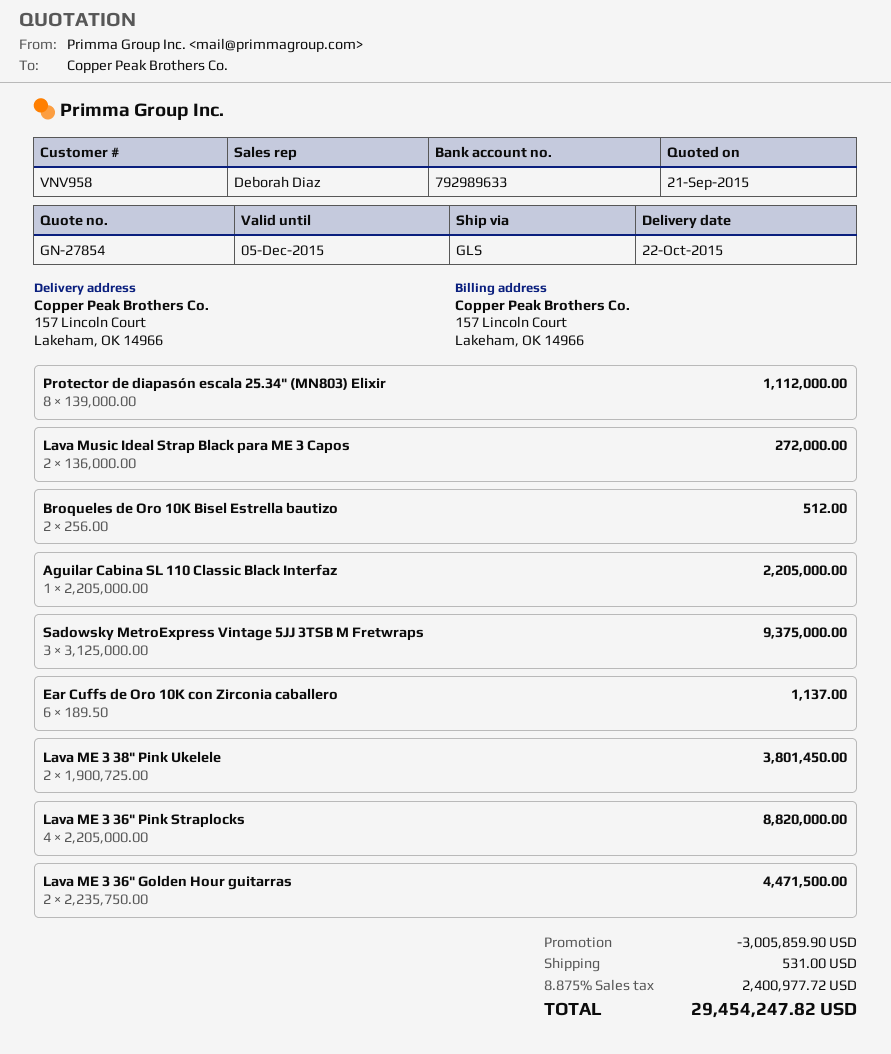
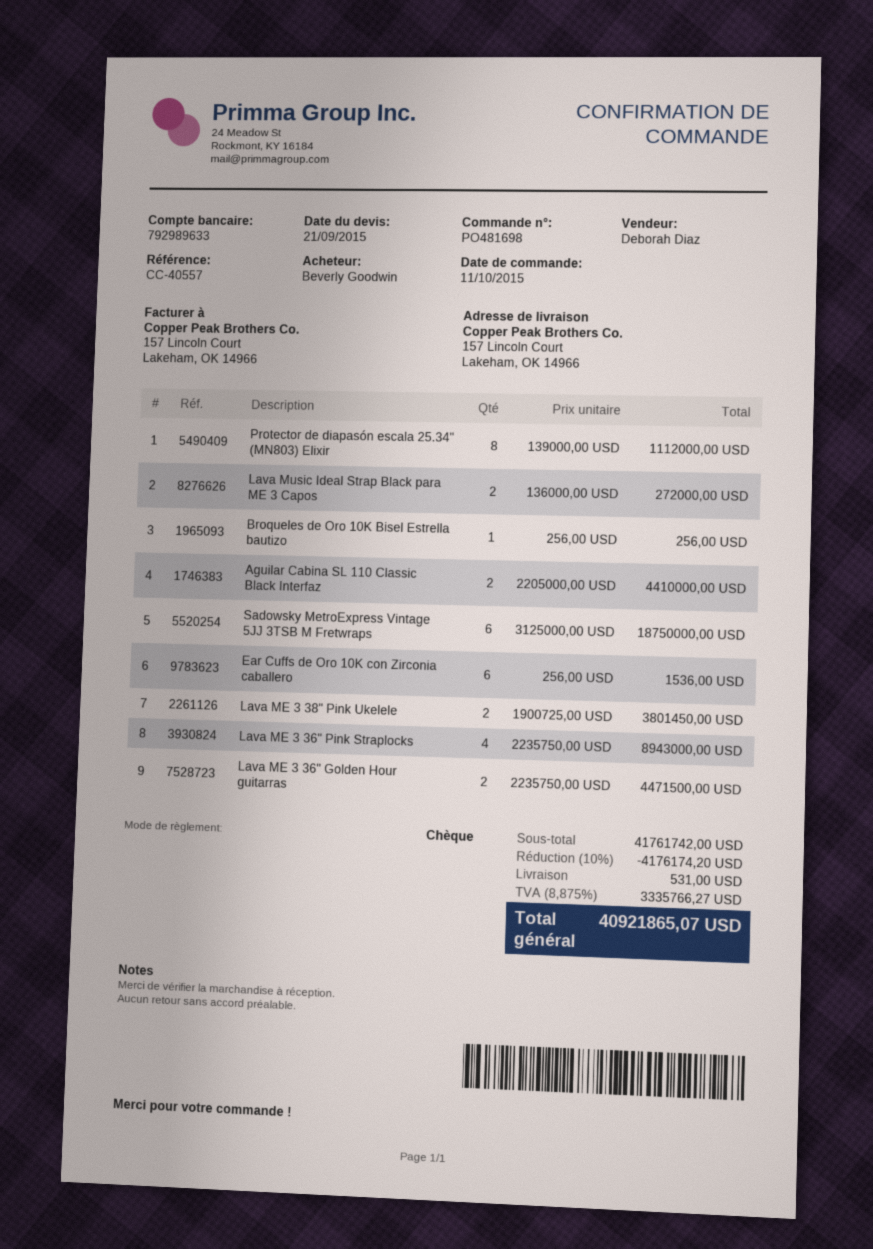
Broqueles de Oro 10K Bisel Estrella bautizo: 2 x 256.00 = 512.00 -> 1 x 256.00 = 256.00
Aguilar Cabina SL 110 Classic Black Interfaz: 1 x 2205000.00 = 2205000.00 -> 2 x 2205000.00 = 4410000.00
Sadowsky MetroExpress Vintage 5JJ 3TSB M Fretwraps: 3 x 3125000.00 = 9375000.00 -> 6 x 3125000.00 = 18750000.00
Ear Cuffs de Oro 10K con Zirconia caballero: 6 x 189.50 = 1137.00 -> 6 x 256.00 = 1536.00
Lava ME 3 36" Pink Straplocks: 4 x 2205000.00 = 8820000.00 -> 4 x 2235750.00 = 8943000.00
discount: 3005859.90 -> 4176174.20
tax: 8.875% = 2400977.72 -> 8.875% = 3335766.27
total: 29454247.82 -> 40921865.07

